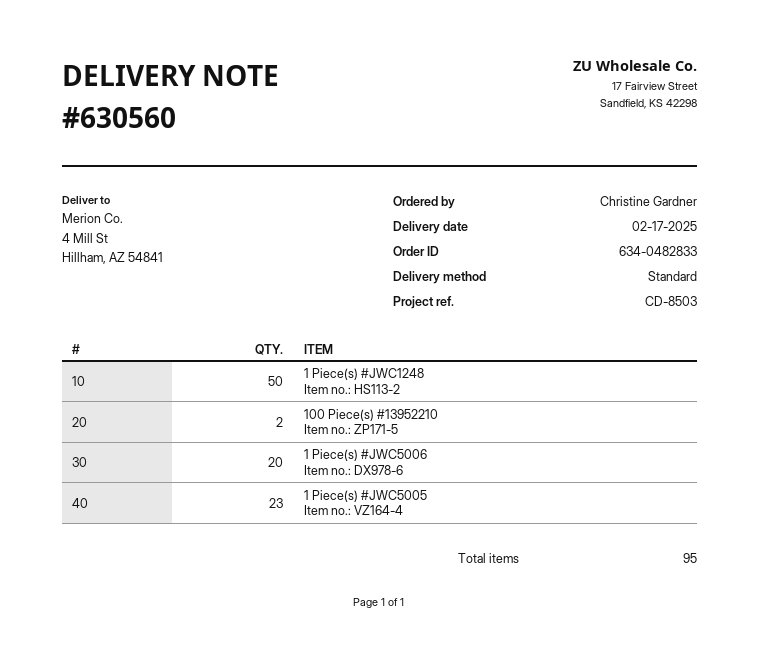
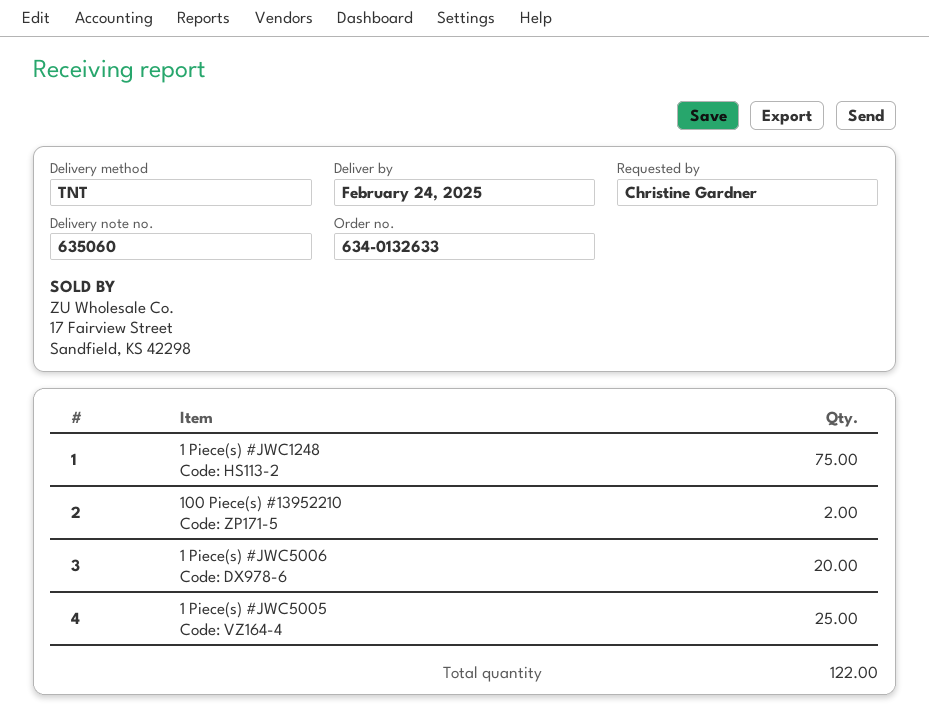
order number: 634-0482833 -> 634-0132633
delivery note number: 630560 -> 635060
delivery date: 2025-02-17 -> 2025-02-24
shipping method: standard -> TNT
1 Piece(s) #JWC1248: 50 -> 75
1 Piece(s) #JWC5005: 23 -> 25
total quantity: 95 -> 122

